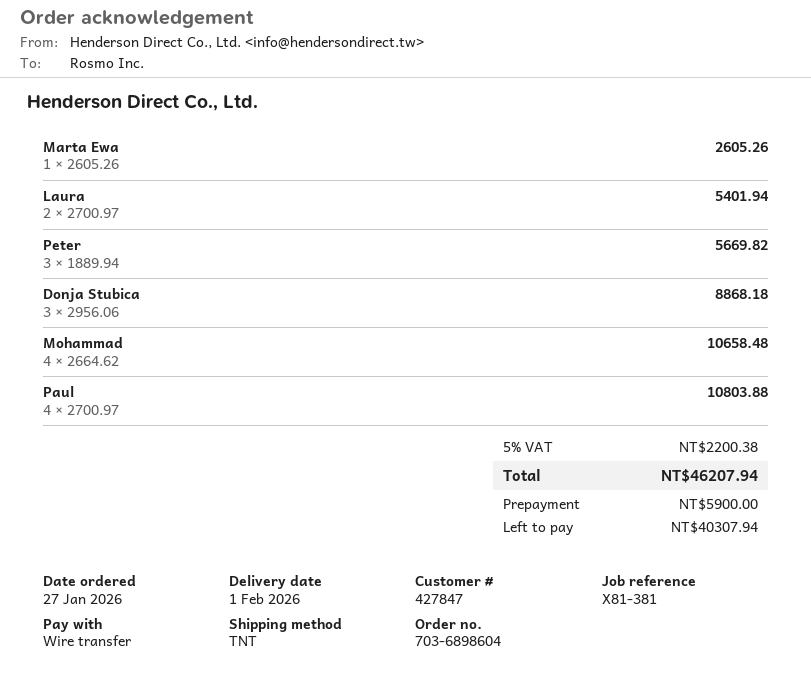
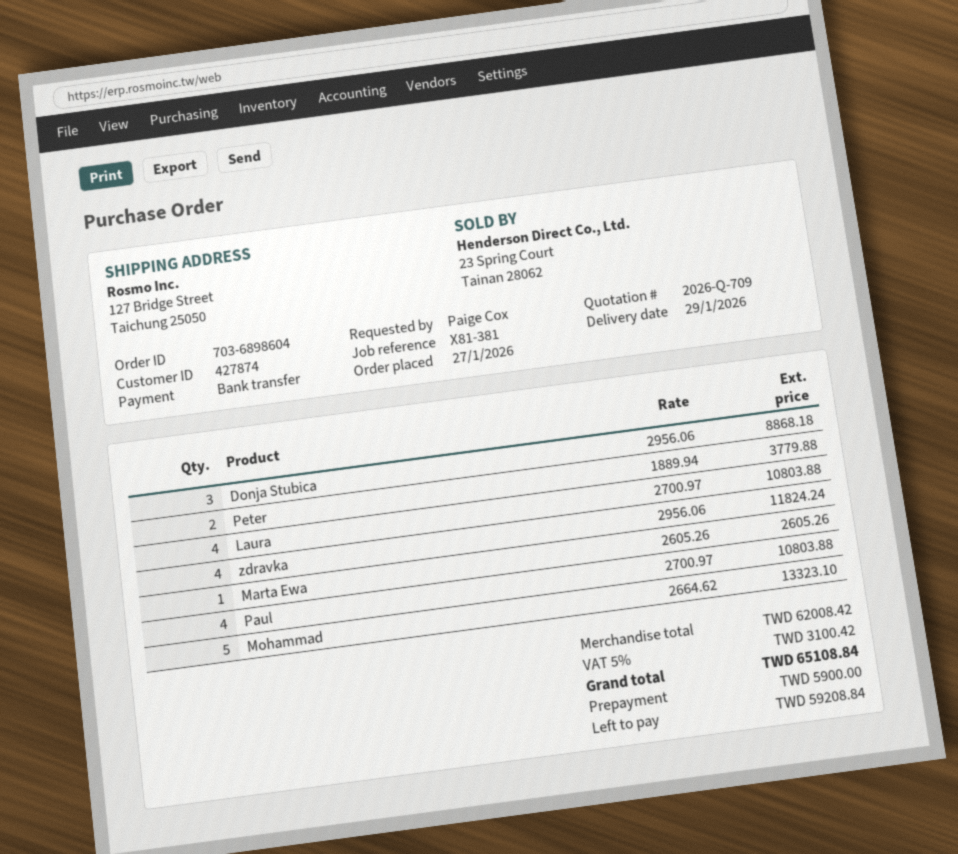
delivery date: 2026-02-01 -> 2026-01-29
customer number: 427847 -> 427874
Laura: 2 x 2700.97 = 5401.94 -> 4 x 2700.97 = 10803.88
Peter: 3 x 1889.94 = 5669.82 -> 2 x 1889.94 = 3779.88
Mohammad: 4 x 2664.62 = 10658.48 -> 5 x 2664.62 = 13323.10
zdravka: none -> 4 x 2956.06 = 11824.24
tax: 5% = 2200.38 -> 5% = 3100.42
total: 46207.94 -> 65108.84
balance: 40307.94 -> 59208.84

